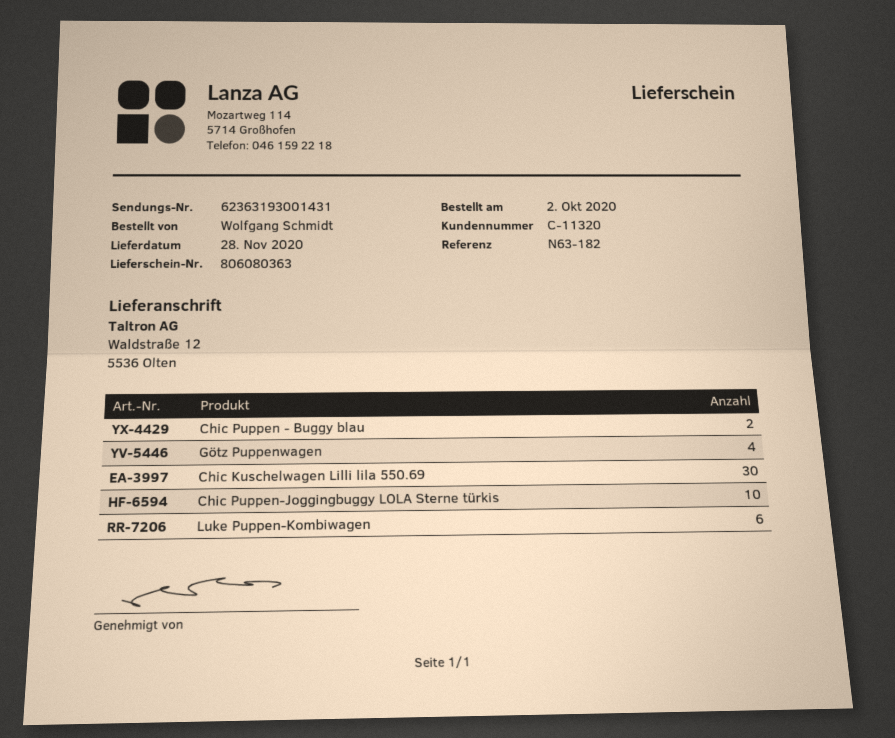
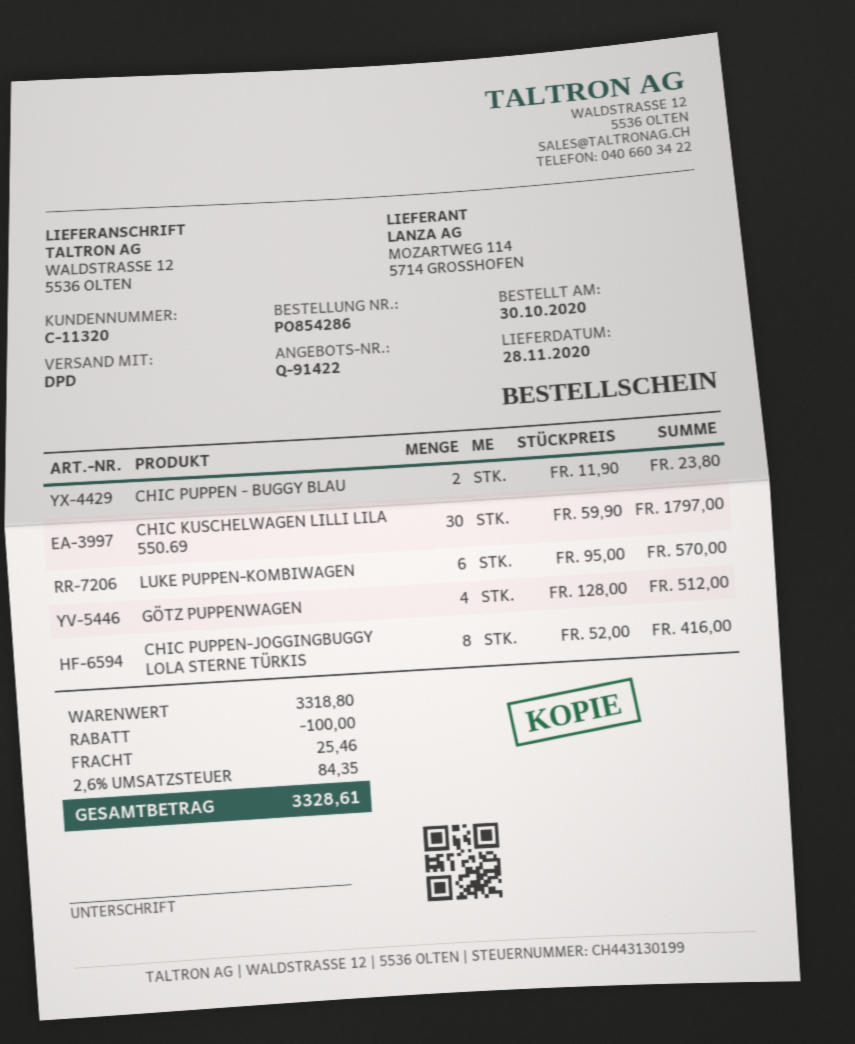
order date: 2020-10-02 -> 2020-10-30
Chic Puppen-Joggingbuggy LOLA Sterne türkis: 10 -> 8

